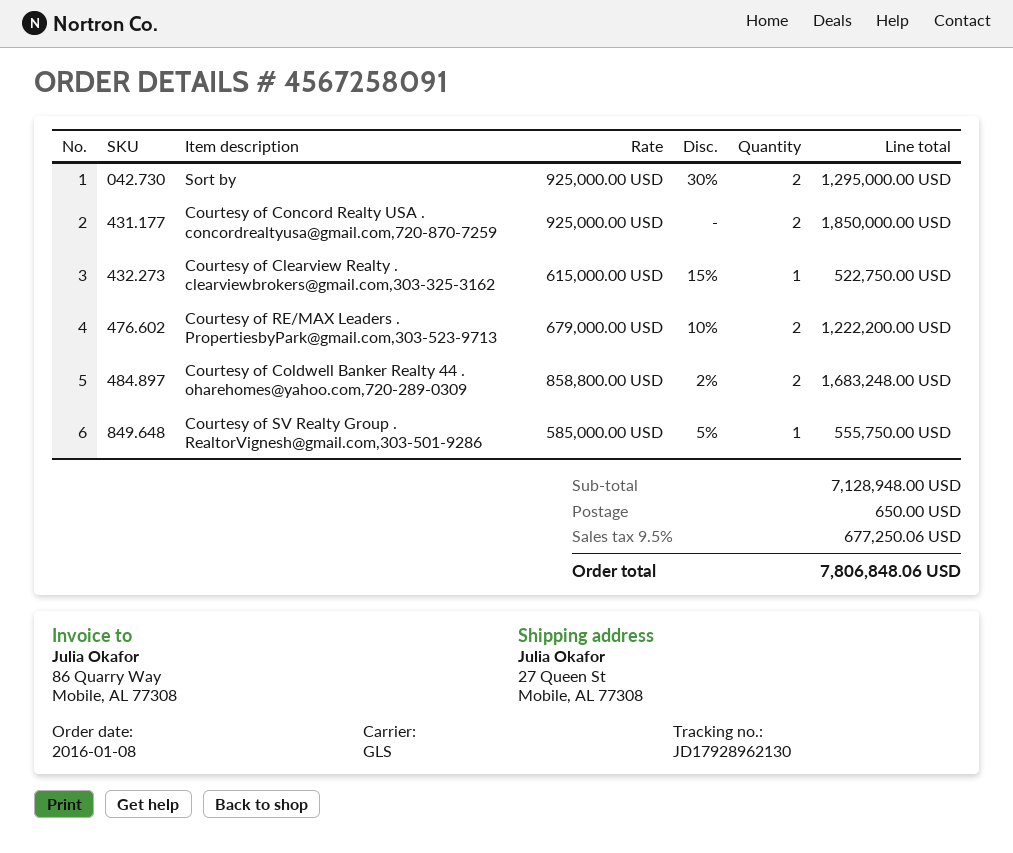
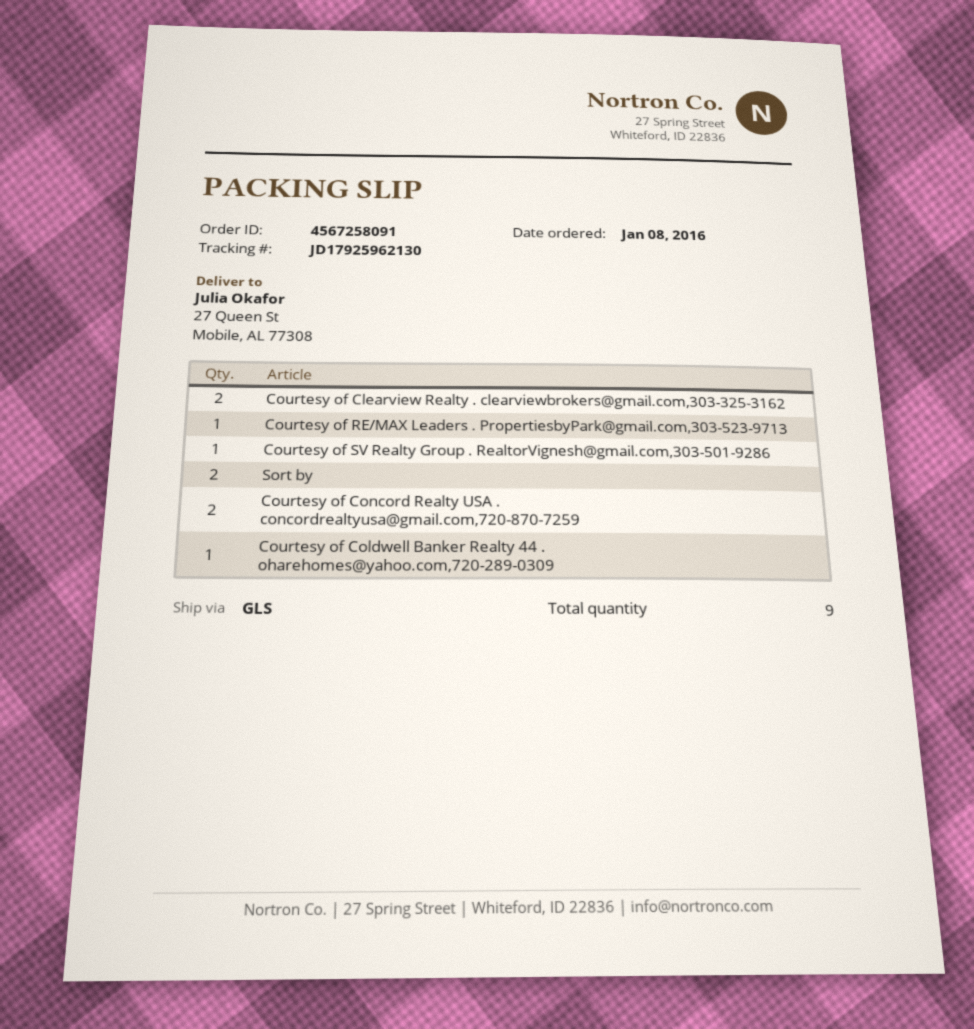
tracking number: JD17928962130 -> JD17925962130
Courtesy of Clearview Realty . clearviewbrokers@gmail.com,303-325-3162: 1 -> 2
Courtesy of RE/MAX Leaders . PropertiesbyPark@gmail.com,303-523-9713: 2 -> 1
Courtesy of Coldwell Banker Realty 44 . oharehomes@yahoo.com,720-289-0309: 2 -> 1

